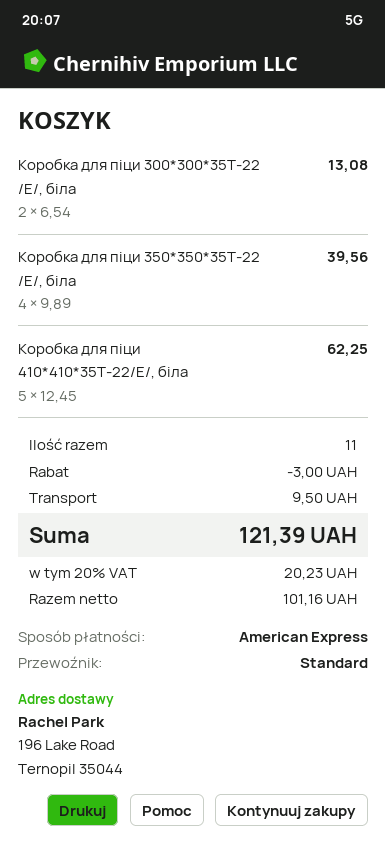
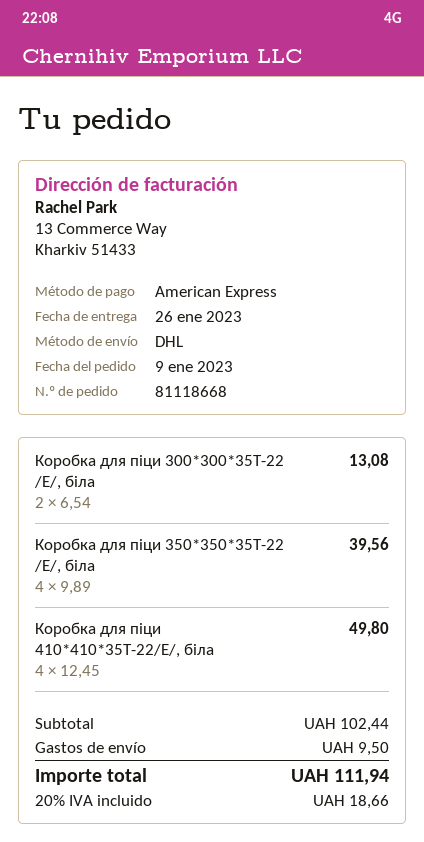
shipping method: standard -> DHL
Коробка для піци 410*410*35Т-22/Е/, біла: 5 x 12.45 = 62.25 -> 4 x 12.45 = 49.80
discount: 3.00 -> none
tax: 20% = 20.23 -> 20% = 18.66
total: 121.39 -> 111.94

